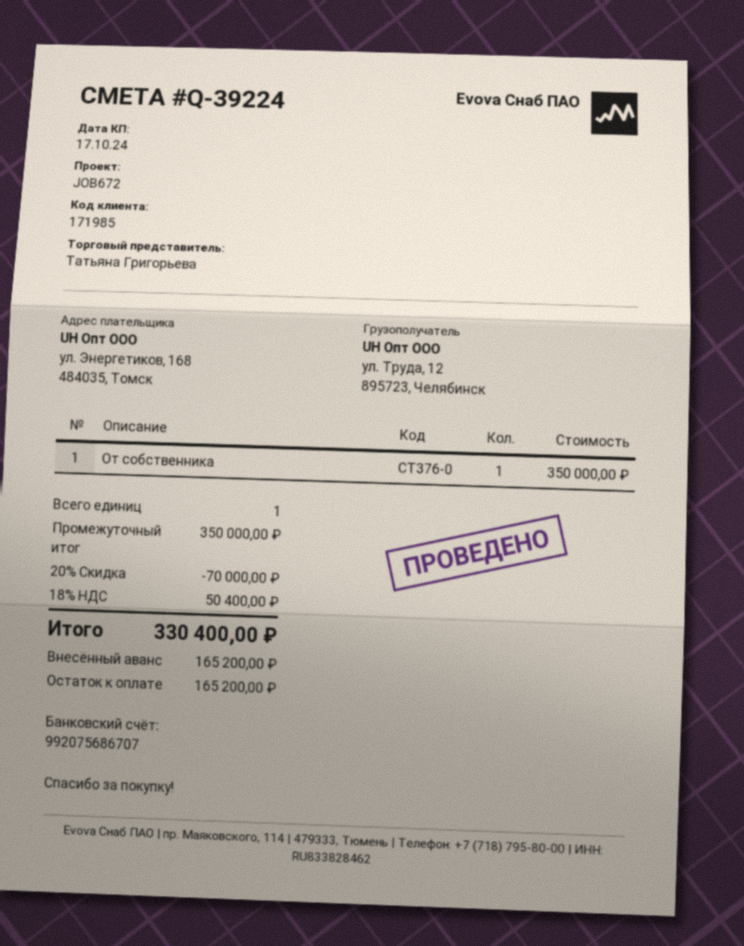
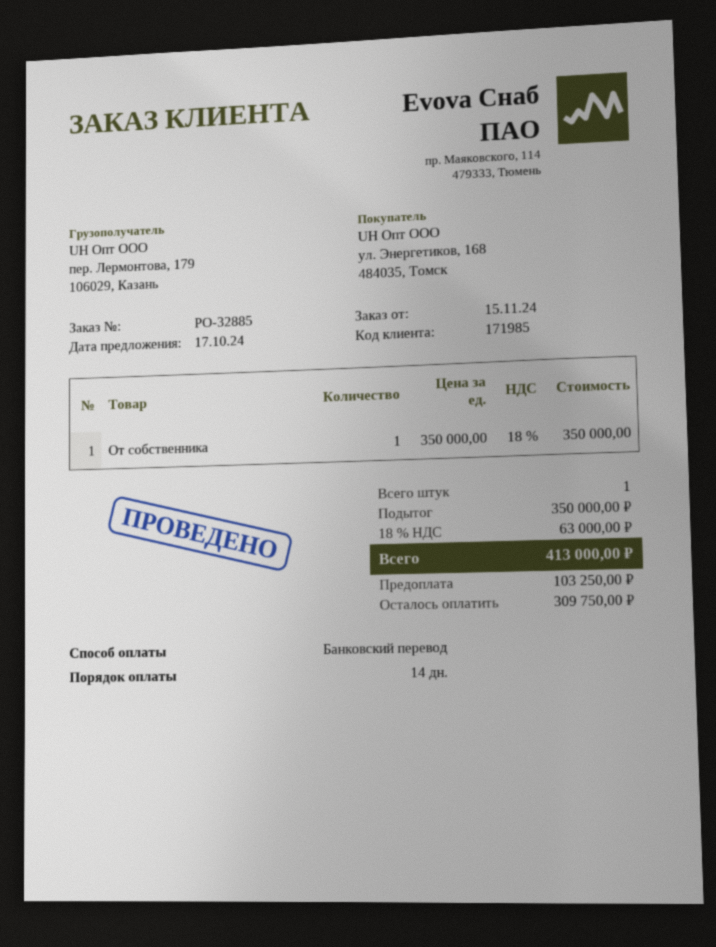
ship to: ул. Труда, 12, 895723, Челябинск -> пер. Лермонтова, 179, 106029, Казань
discount: 20% = 70000.00 -> none
tax: 18% = 50400.00 -> 18% = 63000.00
total: 330400.00 -> 413000.00
deposit: 165200.00 -> 103250.00
balance: 165200.00 -> 309750.00

